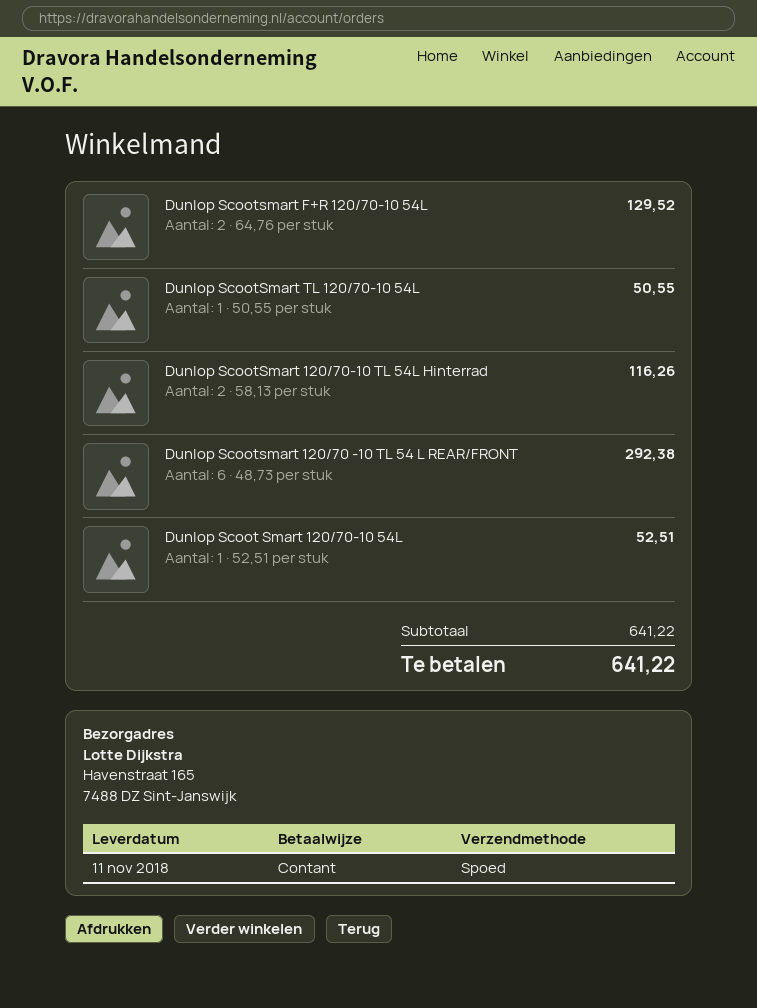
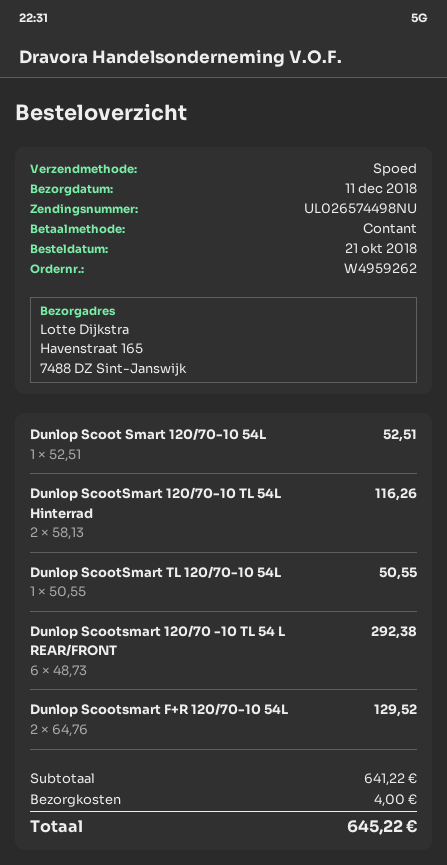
delivery date: 2018-11-11 -> 2018-12-11
shipping: none -> 4.00
total: 641.22 -> 645.22

